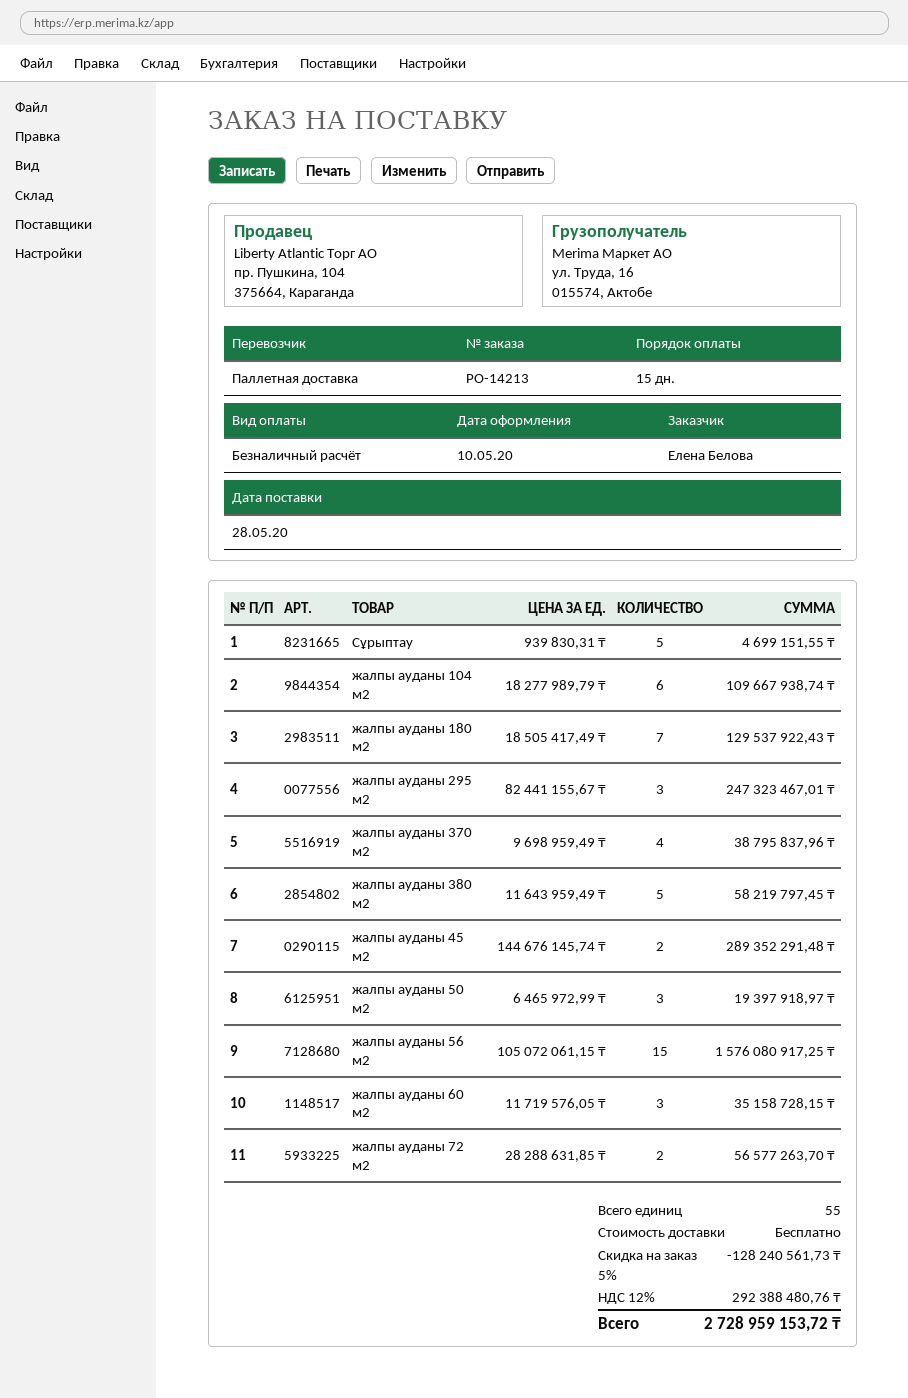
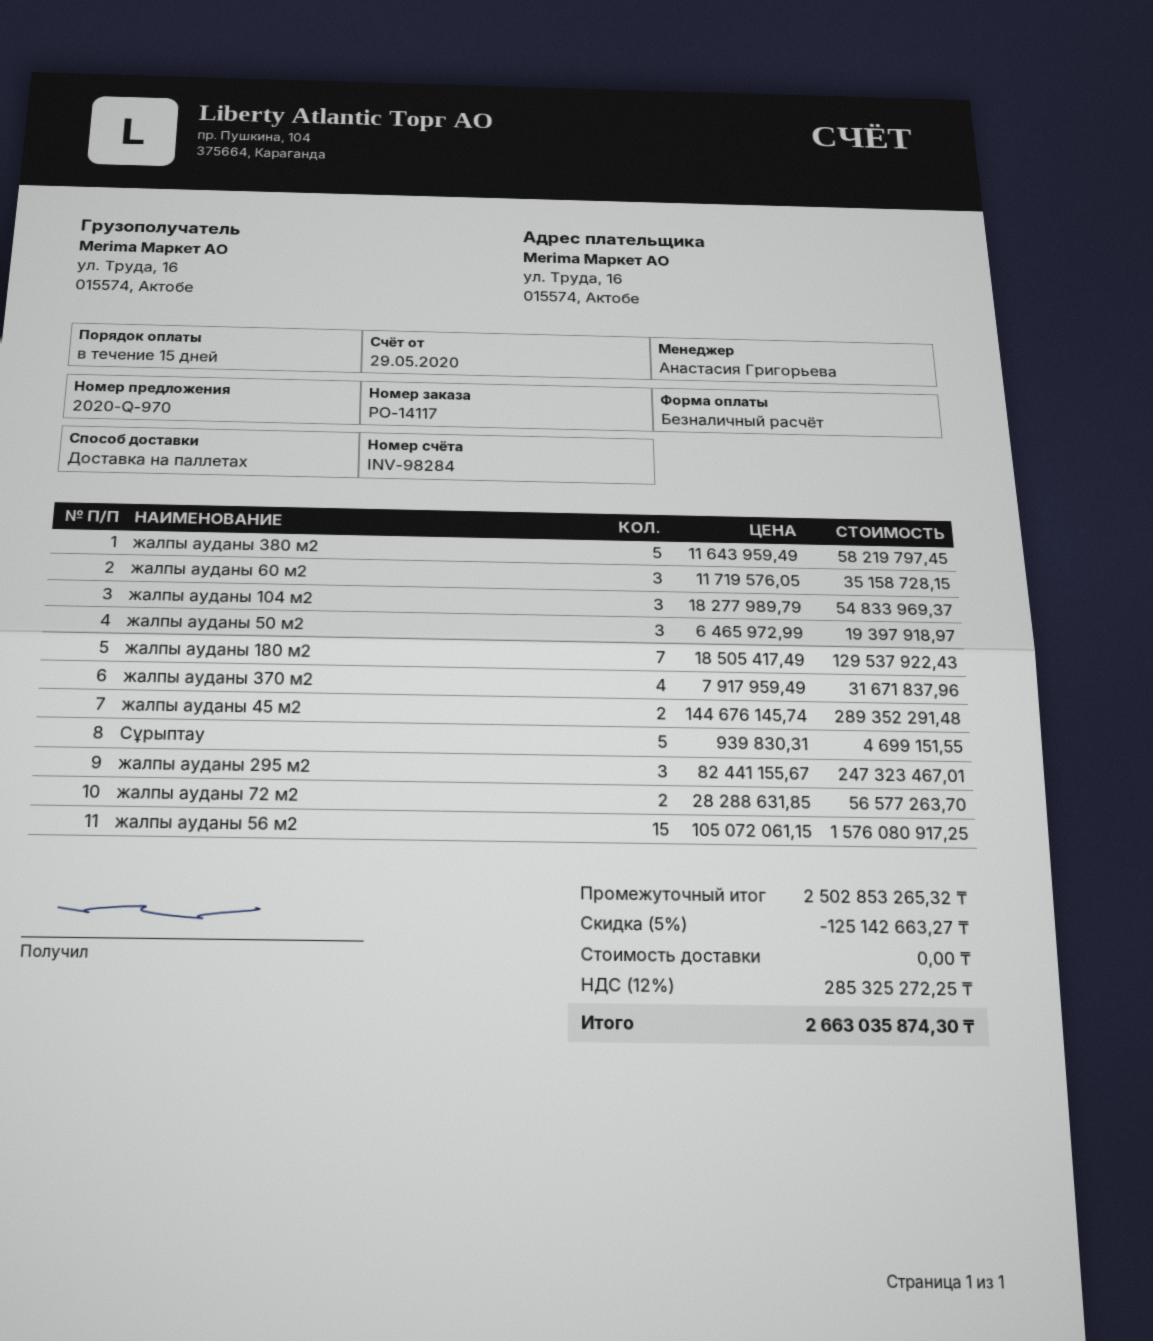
order number: PO-14213 -> PO-14117
жалпы ауданы 104 м2: 6 x 18277989.79 = 109667938.74 -> 3 x 18277989.79 = 54833969.37
жалпы ауданы 370 м2: 4 x 9698959.49 = 38795837.96 -> 4 x 7917959.49 = 31671837.96
discount: 5% = 128240561.73 -> 5% = 125142663.27
tax: 12% = 292388480.76 -> 12% = 285325272.25
total: 2728959153.72 -> 2663035874.30

